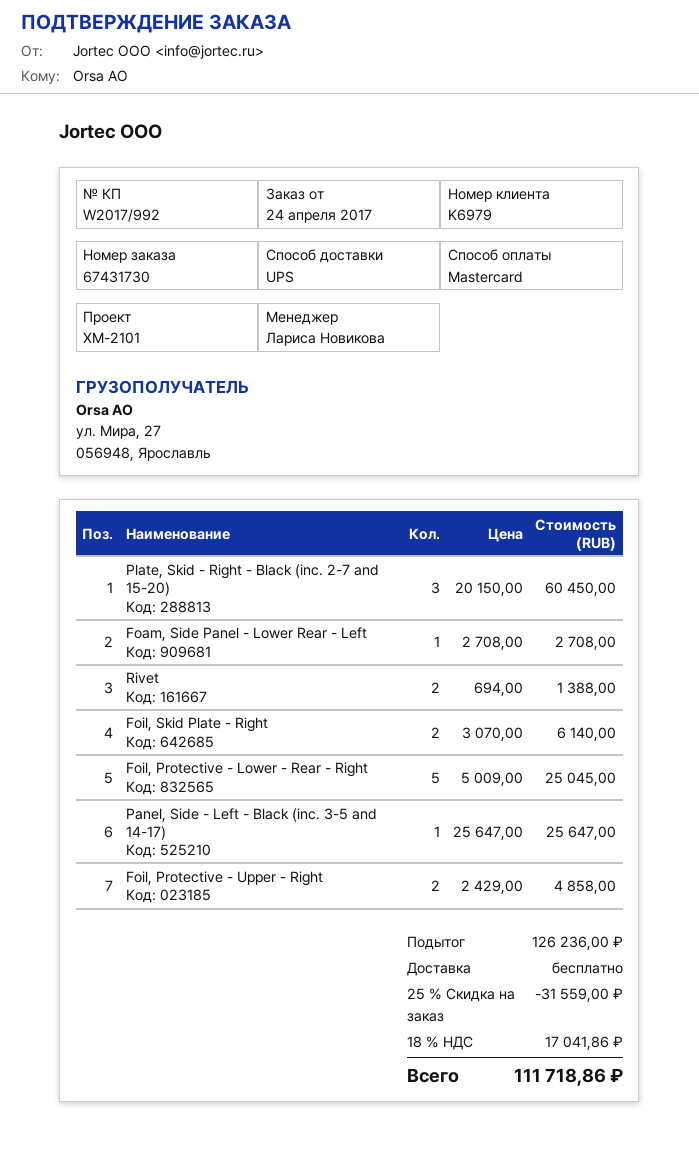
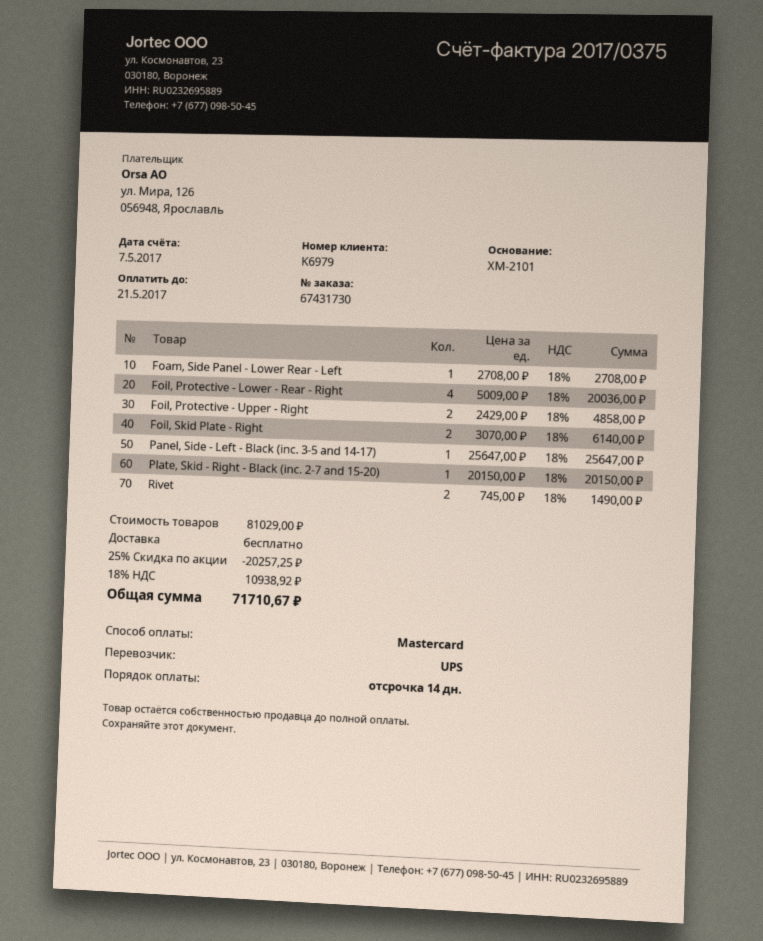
Plate, Skid - Right - Black (inc. 2-7 and 15-20): 3 x 20150.00 = 60450.00 -> 1 x 20150.00 = 20150.00
Rivet: 2 x 694.00 = 1388.00 -> 2 x 745.00 = 1490.00
Foil, Protective - Lower - Rear - Right: 5 x 5009.00 = 25045.00 -> 4 x 5009.00 = 20036.00
subtotal: 126236.00 -> 81029.00
discount: 25% = 31559.00 -> 25% = 20257.25
tax: 18% = 17041.86 -> 18% = 10938.92
total: 111718.86 -> 71710.67

